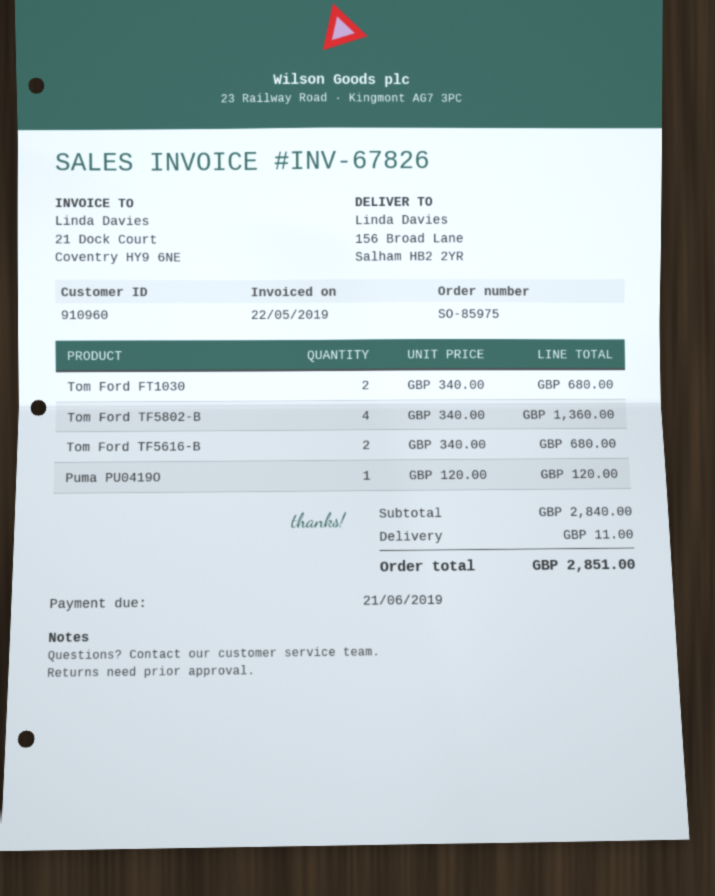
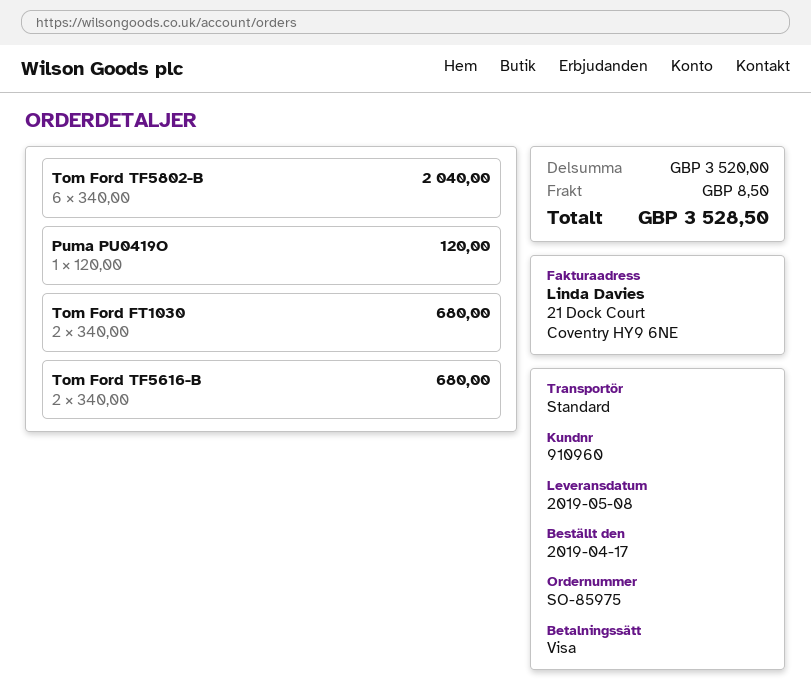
Tom Ford TF5802-B: 4 x 340.00 = 1360.00 -> 6 x 340.00 = 2040.00
subtotal: 2840.00 -> 3520.00
shipping: 11.00 -> 8.50
total: 2851.00 -> 3528.50

